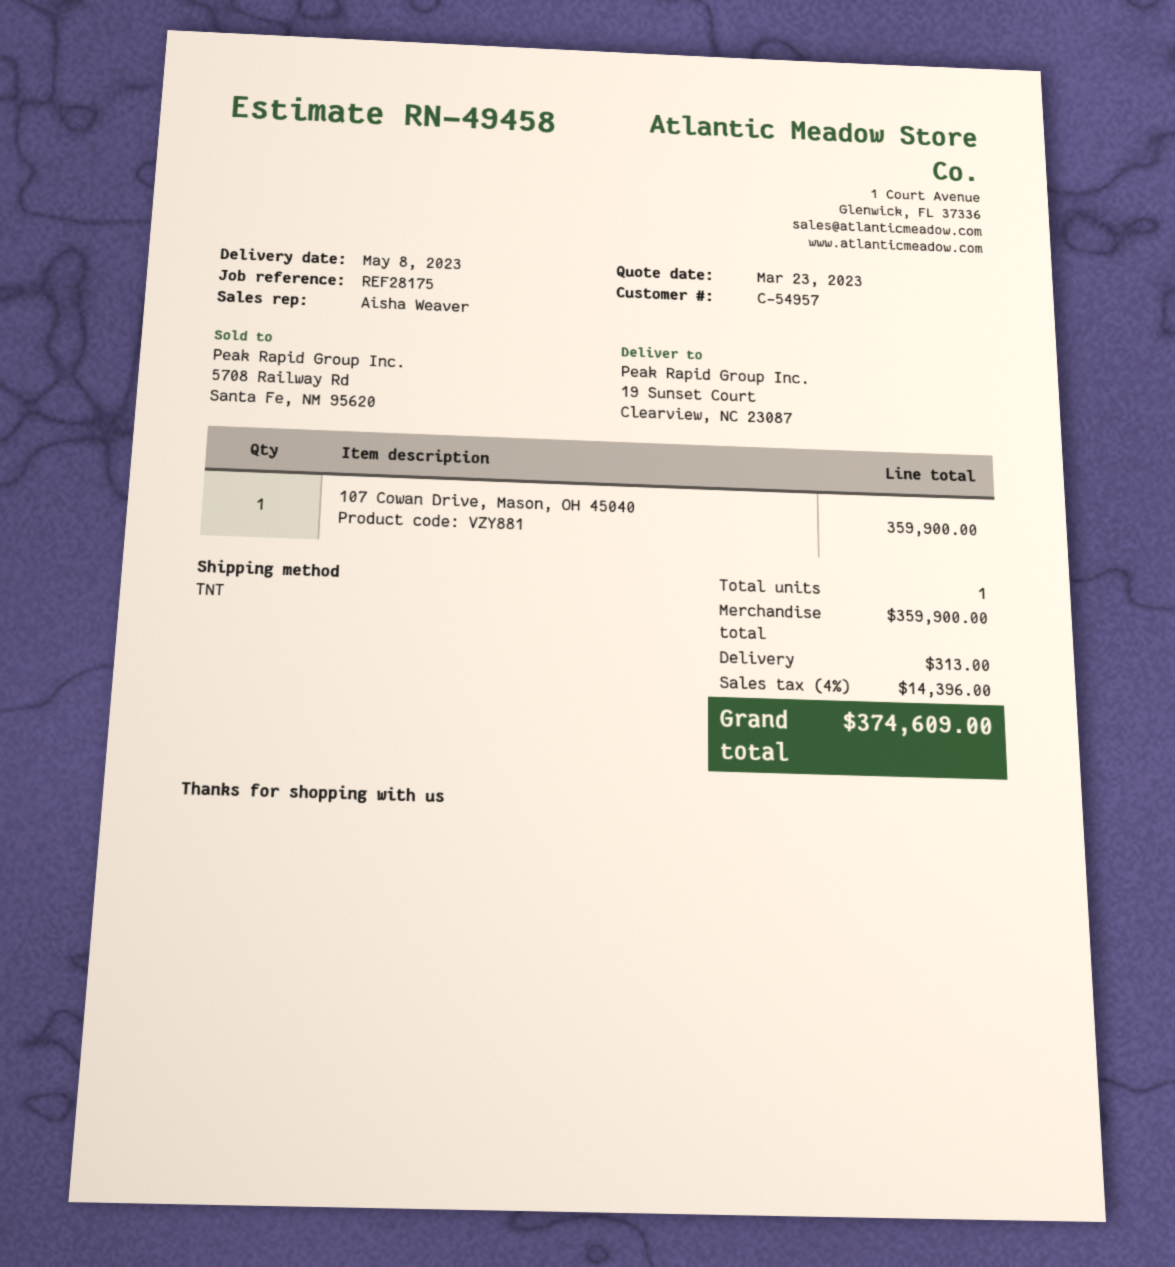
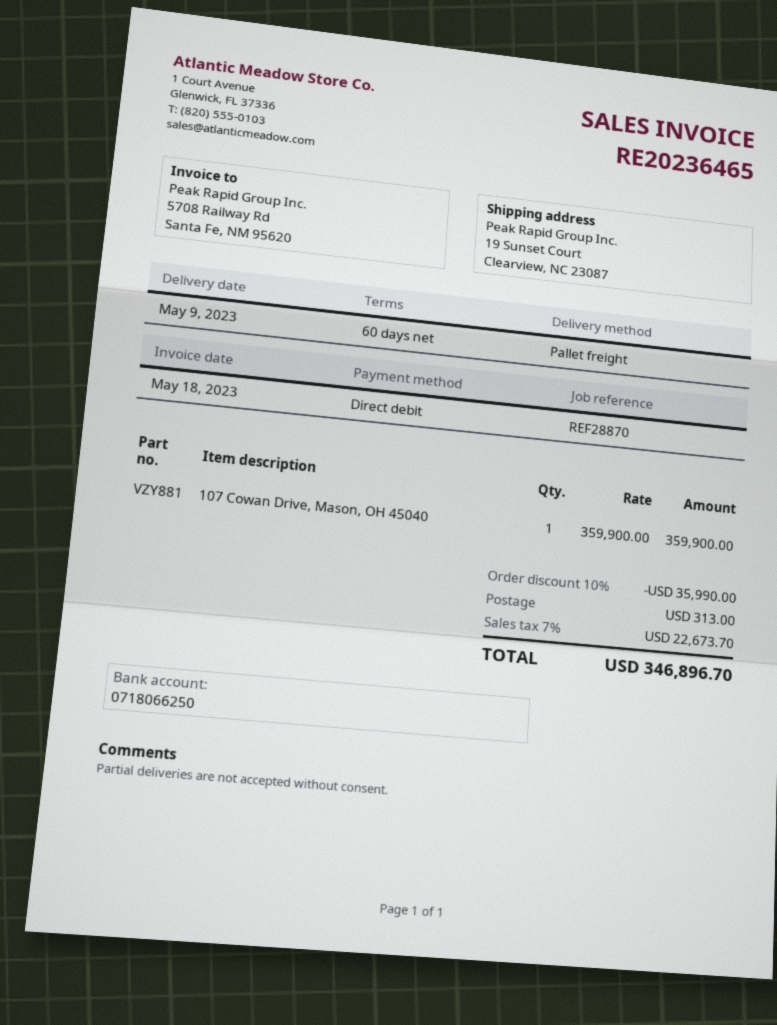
delivery date: 2023-05-08 -> 2023-05-09
reference: REF28175 -> REF28870
shipping method: TNT -> pallet freight
discount: none -> 10% = 35990.00
tax: 4% = 14396.00 -> 7% = 22673.70
total: 374609.00 -> 346896.70

